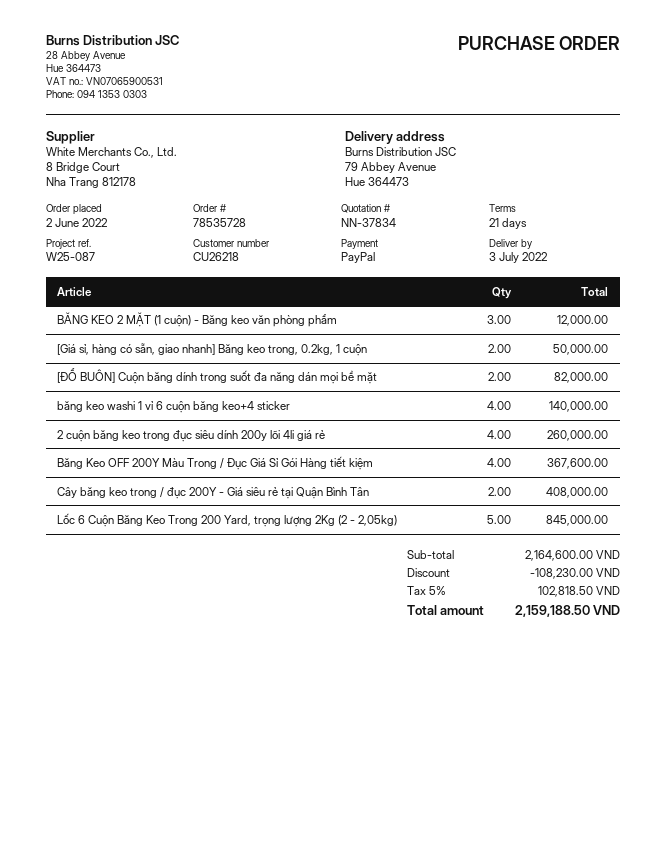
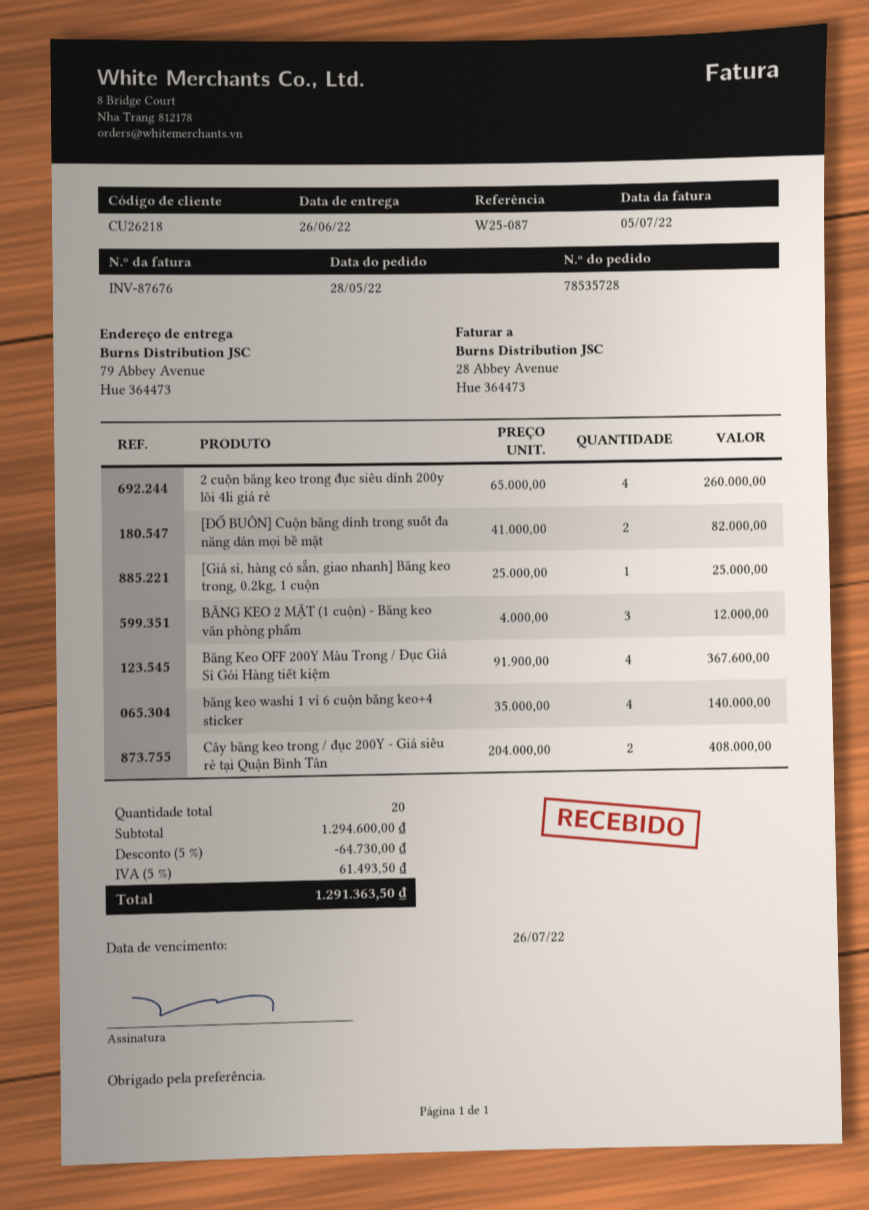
order date: 2022-06-02 -> 2022-05-28
delivery date: 2022-07-03 -> 2022-06-26
[Giá sỉ, hàng có sẵn, giao nhanh] Băng keo trong, 0.2kg, 1 cuộn: 2 for 50000.00 -> 1 for 25000.00
Lốc 6 Cuộn Băng Keo Trong 200 Yard, trọng lượng 2Kg (2 - 2,05kg): 5 for 845000.00 -> none
subtotal: 2164600.00 -> 1294600.00
discount: 108230.00 -> 64730.00
tax: 5% = 102818.50 -> 5% = 61493.50
total: 2159188.50 -> 1291363.50

